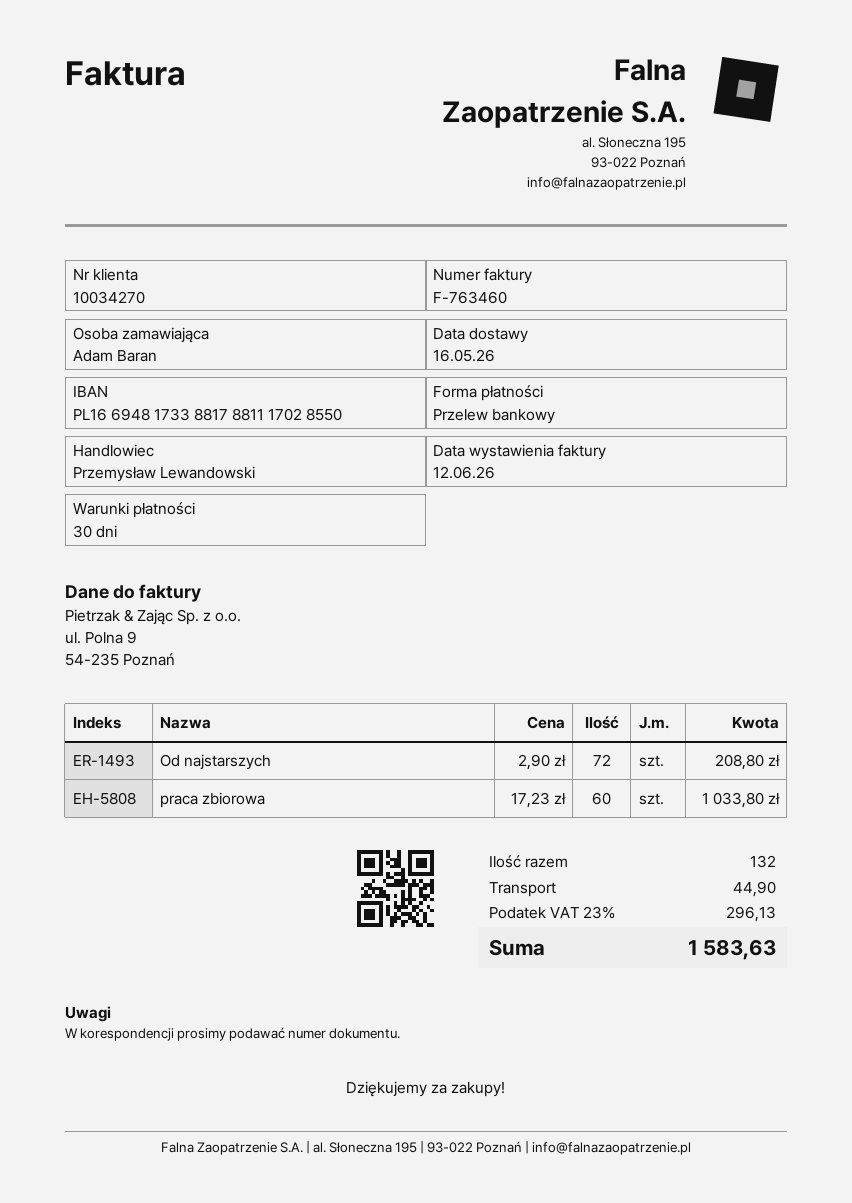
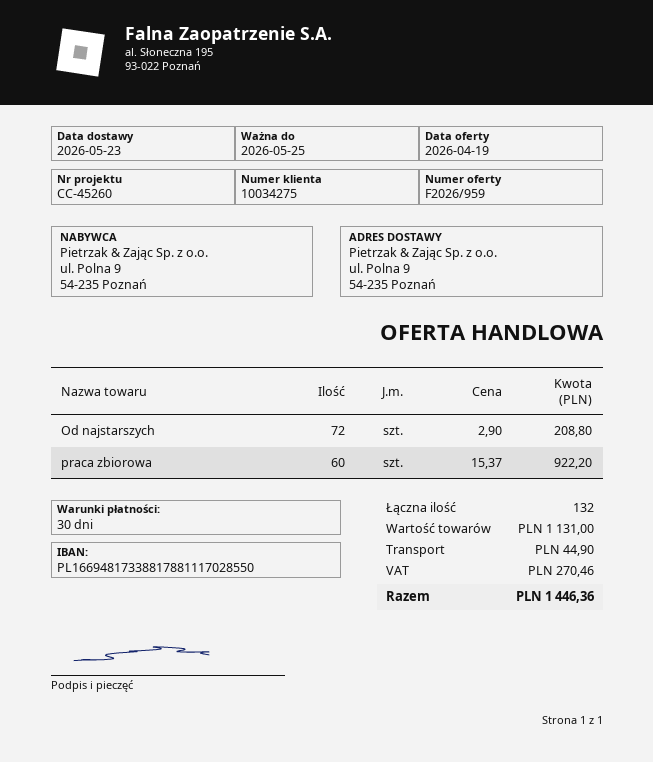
delivery date: 2026-05-16 -> 2026-05-23
customer number: 10034270 -> 10034275
praca zbiorowa: 60 x 17.23 = 1033.80 -> 60 x 15.37 = 922.20
tax: 296.13 -> 270.46
total: 1583.63 -> 1446.36

